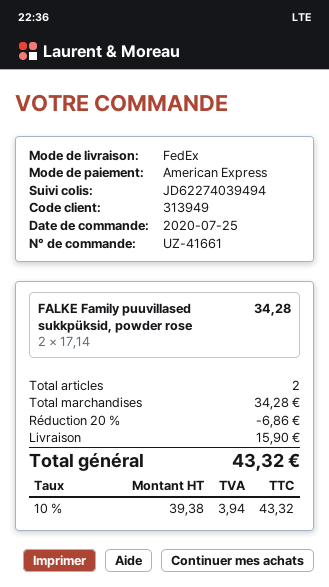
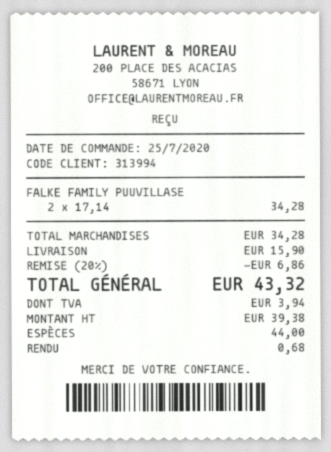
customer number: 313949 -> 313994
payment method: American Express -> cash

